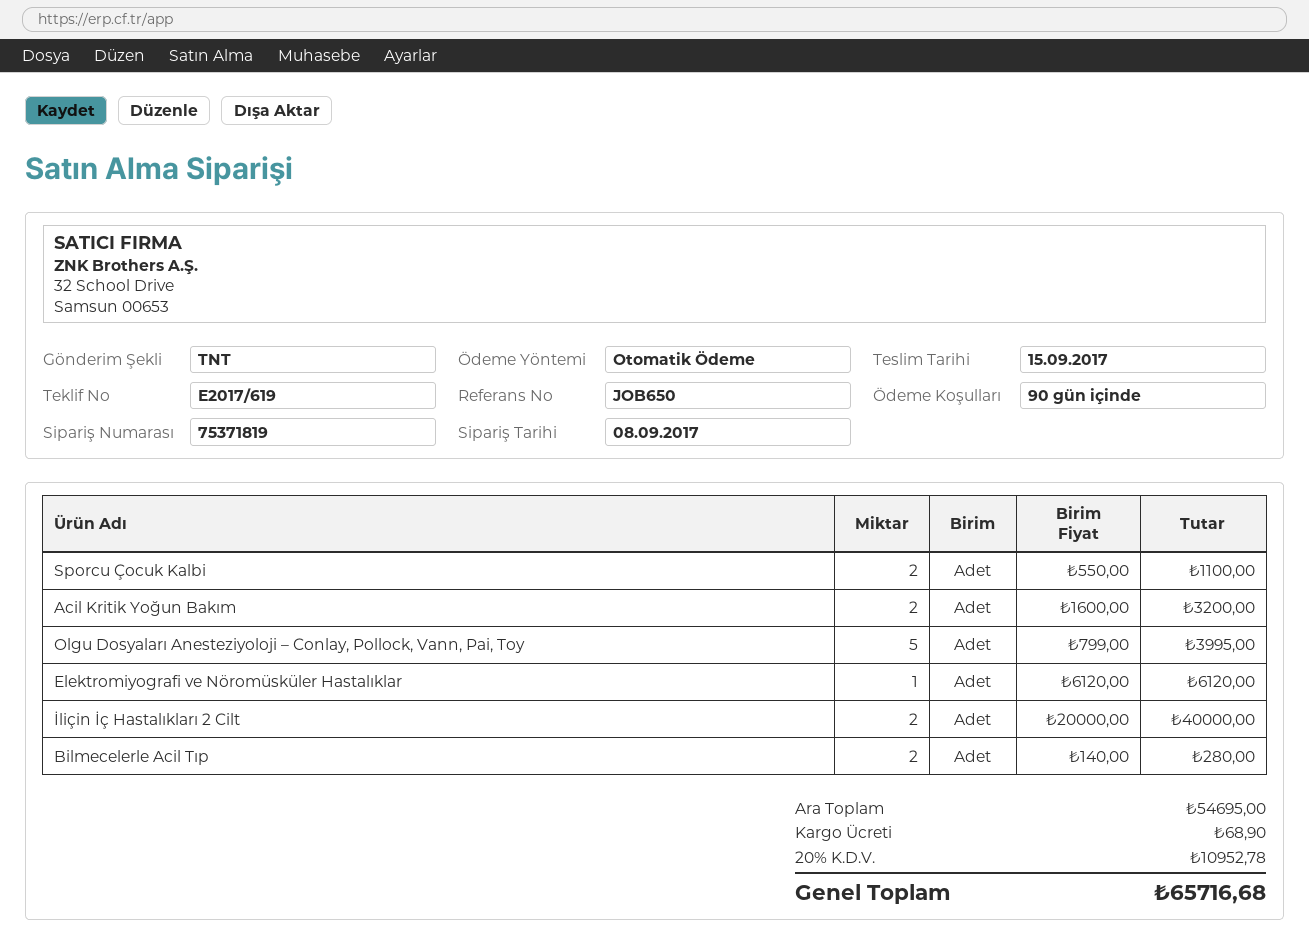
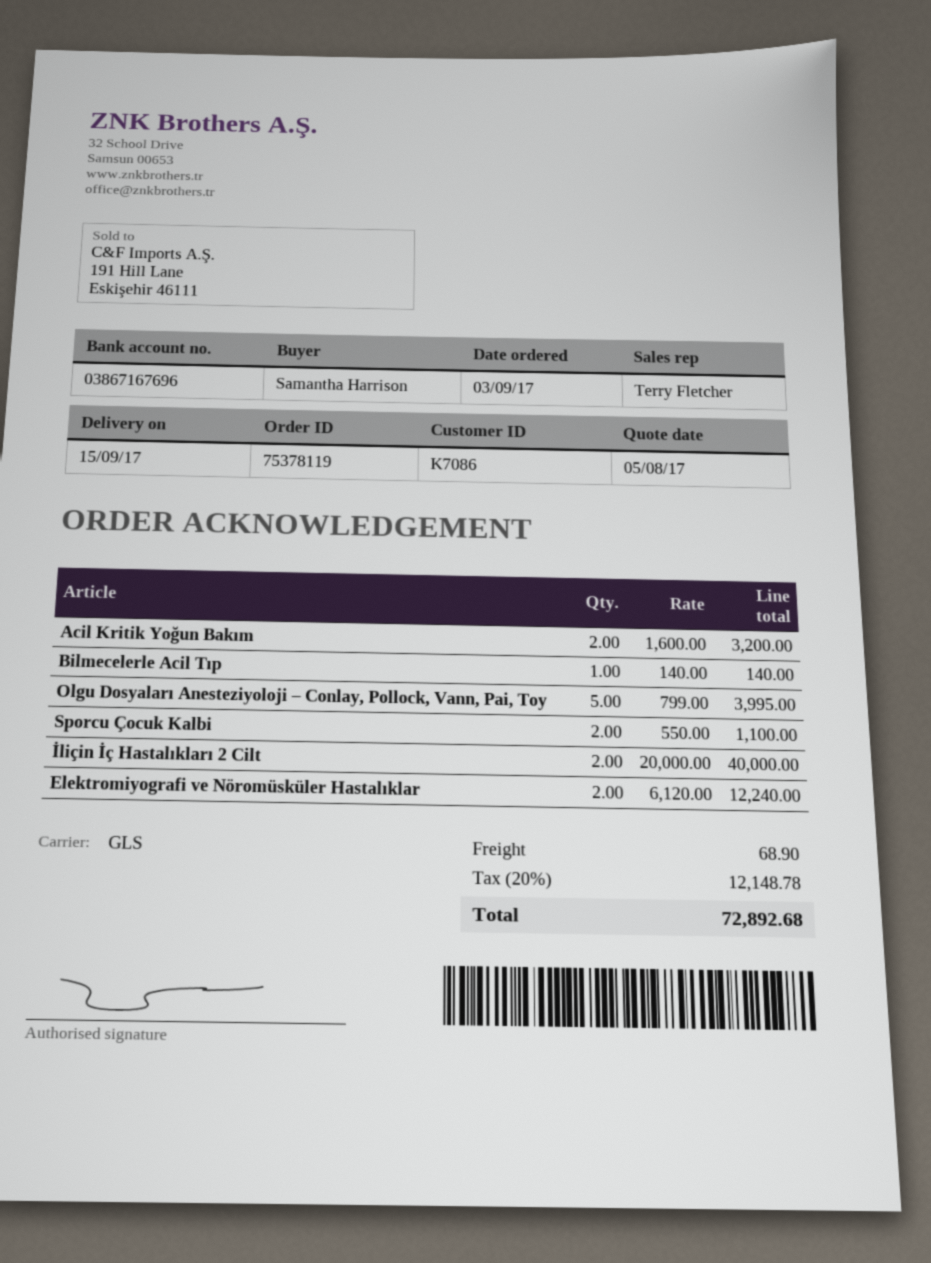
order number: 75371819 -> 75378119
order date: 2017-09-08 -> 2017-09-03
shipping method: TNT -> GLS
Elektromiyografi ve Nöromüsküler Hastalıklar: 1 x 6120.00 = 6120.00 -> 2 x 6120.00 = 12240.00
Bilmecelerle Acil Tıp: 2 x 140.00 = 280.00 -> 1 x 140.00 = 140.00
tax: 20% = 10952.78 -> 20% = 12148.78
total: 65716.68 -> 72892.68

